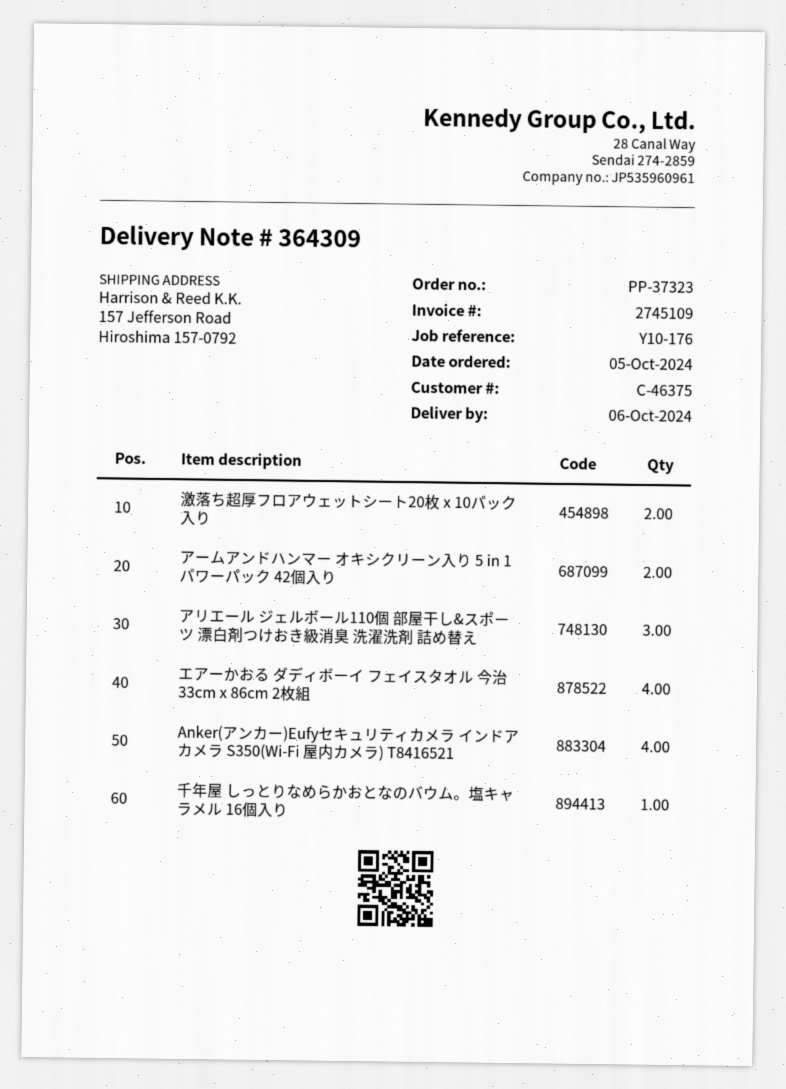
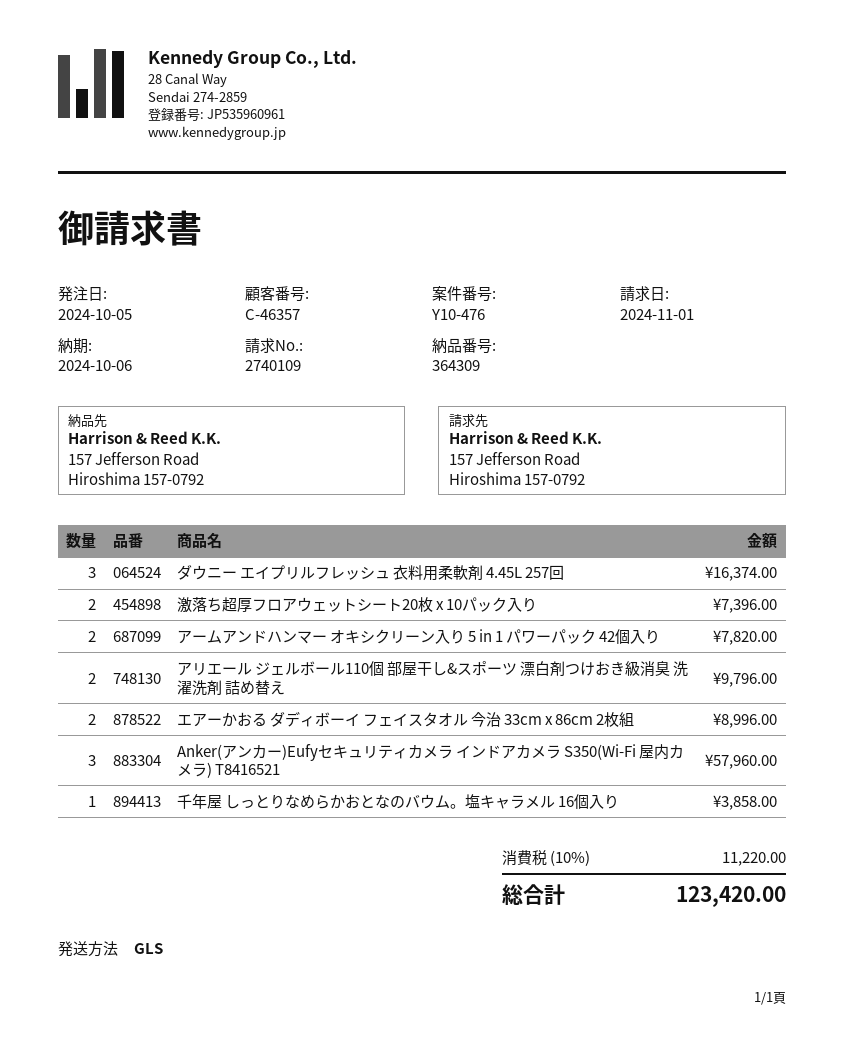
invoice number: 2745109 -> 2740109
customer number: C-46375 -> C-46357
reference: Y10-176 -> Y10-476
アリエール ジェルボール110個 部屋干し&スポーツ 漂白剤つけおき級消臭 洗濯洗剤 詰め替え: 3 -> 2
エアーかおる ダディボーイ フェイスタオル 今治 33cm x 86cm 2枚組: 4 -> 2
Anker(アンカー)Eufyセキュリティカメラ インドアカメラ S350(Wi-Fi 屋内カメラ) T8416521: 4 -> 3
ダウニー エイプリルフレッシュ 衣料用柔軟剤 4.45L 257回: none -> 3

